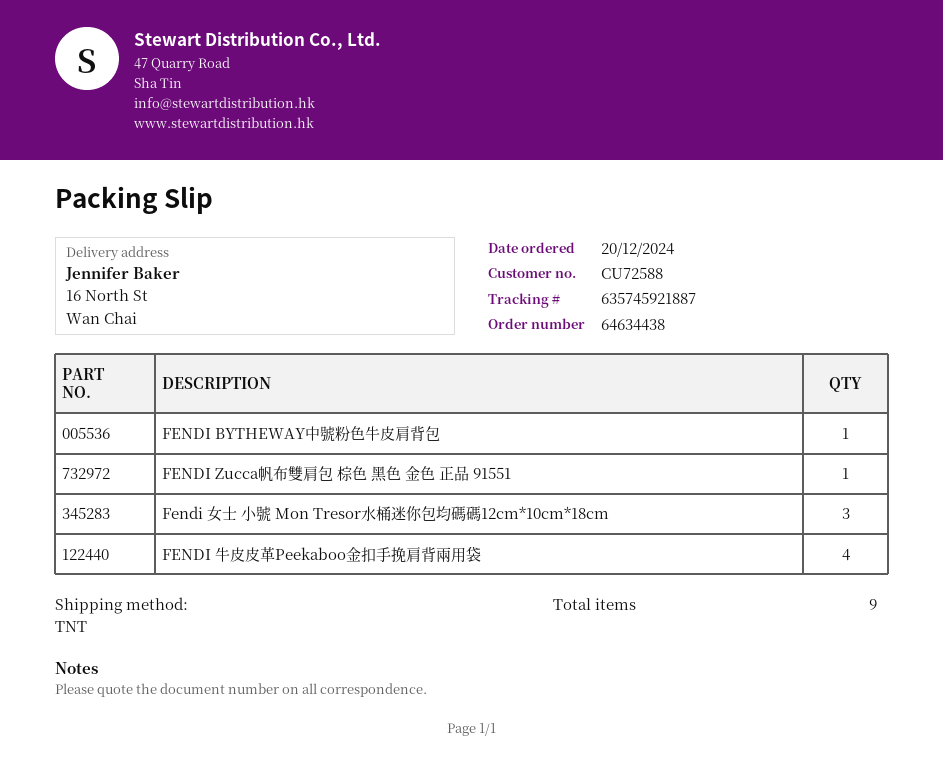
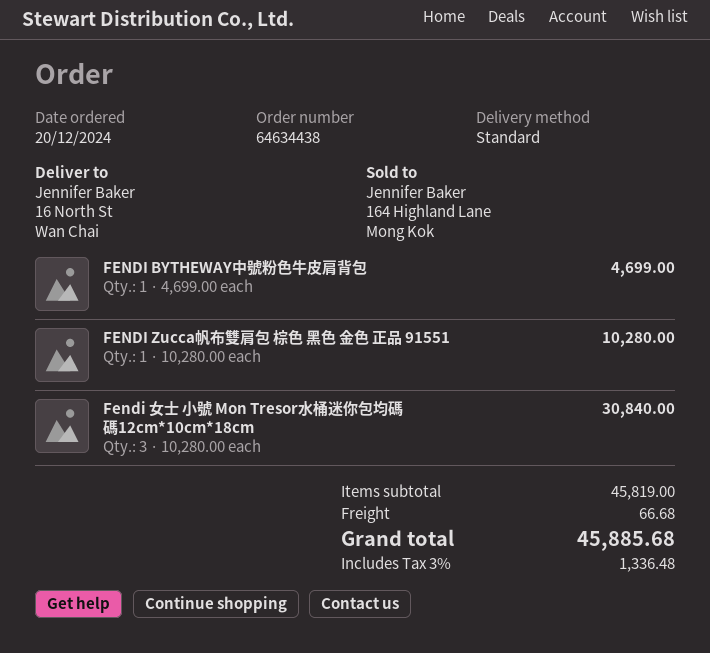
shipping method: TNT -> standard
FENDI 牛皮皮革Peekaboo金扣手挽肩背兩用袋: 4 -> none

